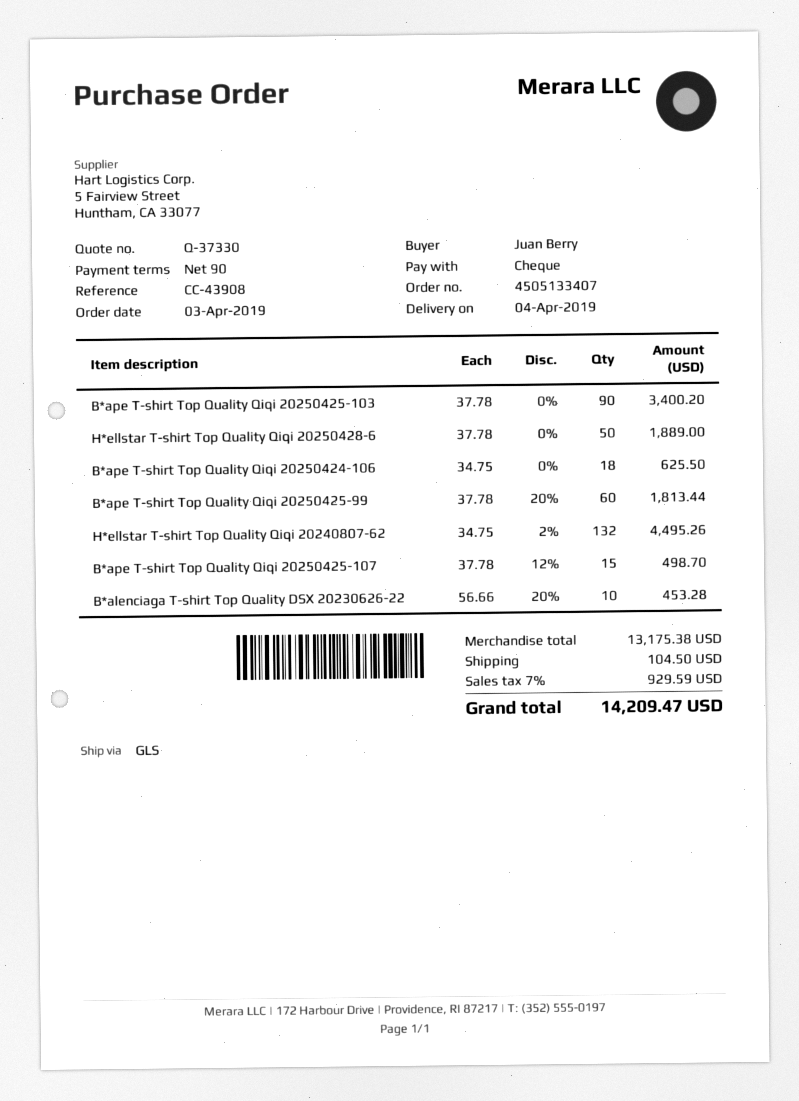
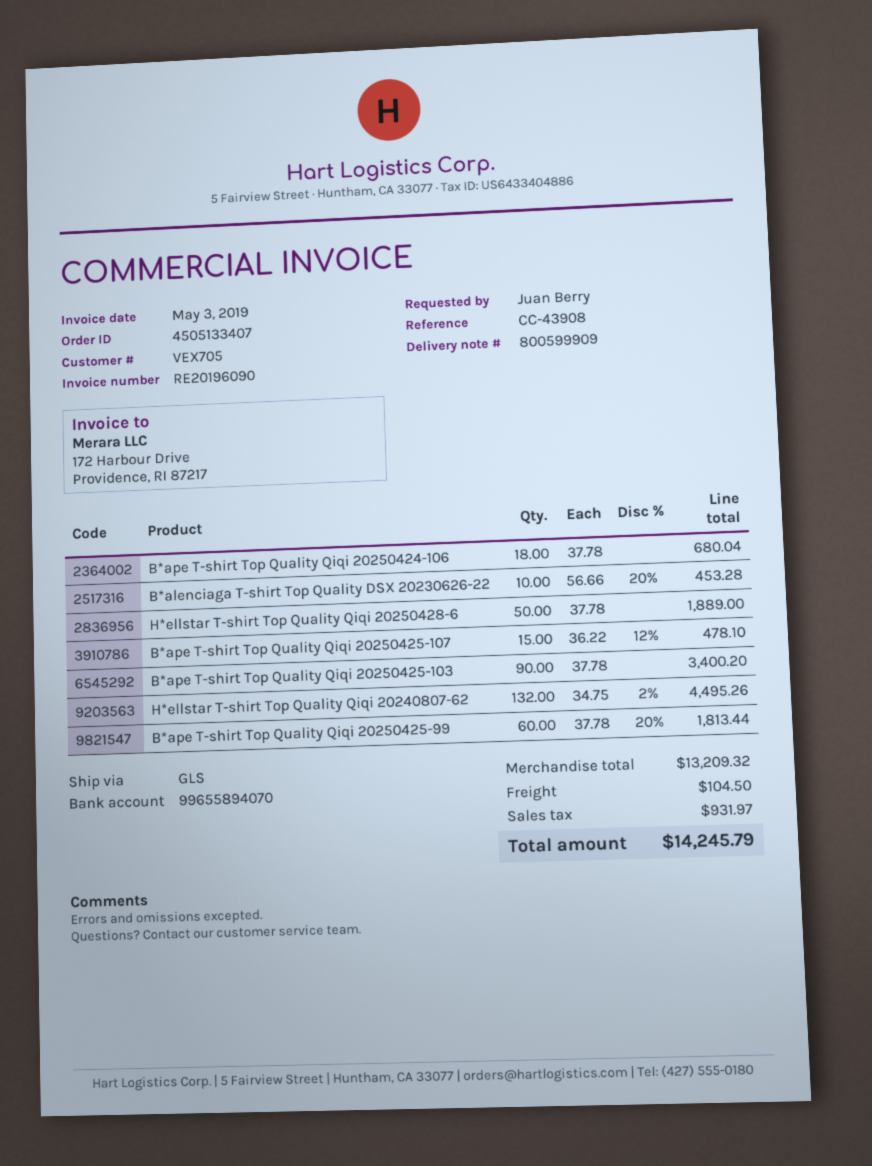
B*ape T-shirt Top Quality Qiqi 20250424-106: 18 x 34.75 = 625.50 -> 18 x 37.78 = 680.04
B*ape T-shirt Top Quality Qiqi 20250425-107: 15 x 37.78 - 12% = 498.70 -> 15 x 36.22 - 12% = 478.10
subtotal: 13175.38 -> 13209.32
tax: 929.59 -> 931.97
total: 14209.47 -> 14245.79

